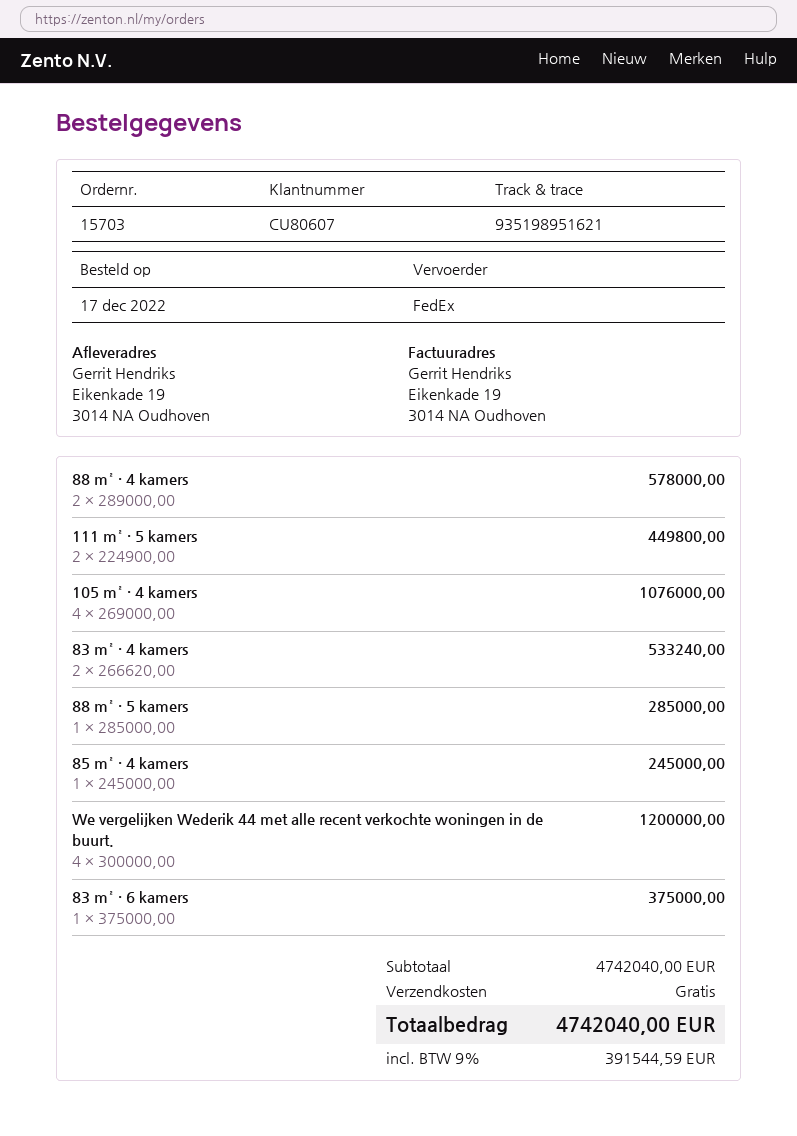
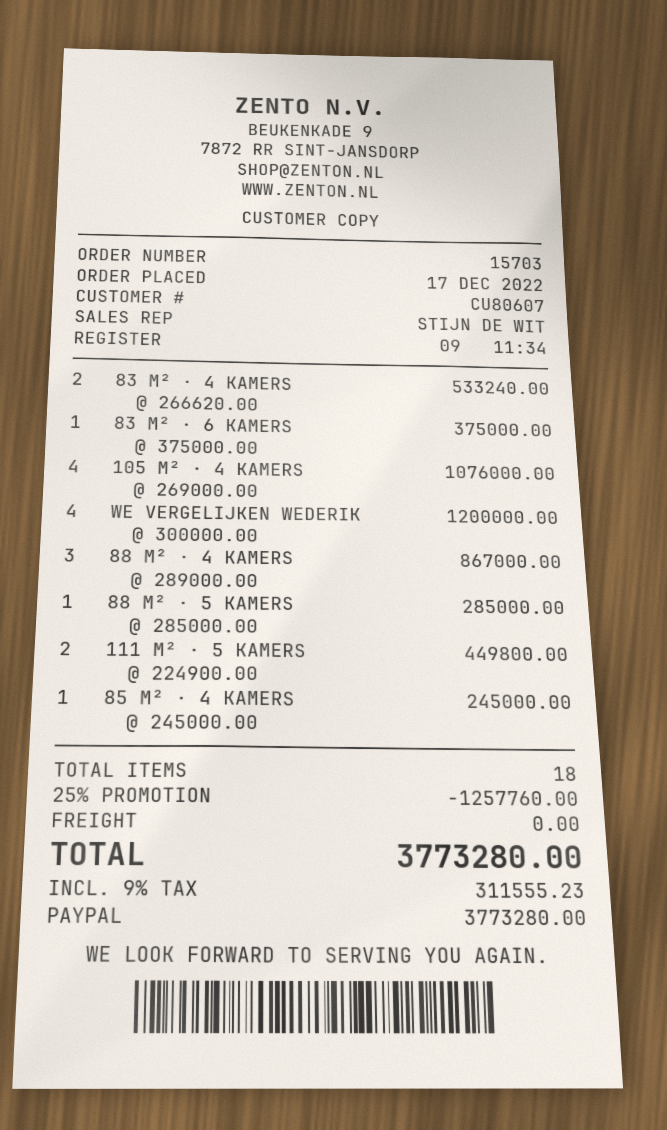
88 m² · 4 kamers: 2 x 289000.00 = 578000.00 -> 3 x 289000.00 = 867000.00
discount: none -> 25% = 1257760.00
tax: 9% = 391544.59 -> 9% = 311555.23
total: 4742040.00 -> 3773280.00

